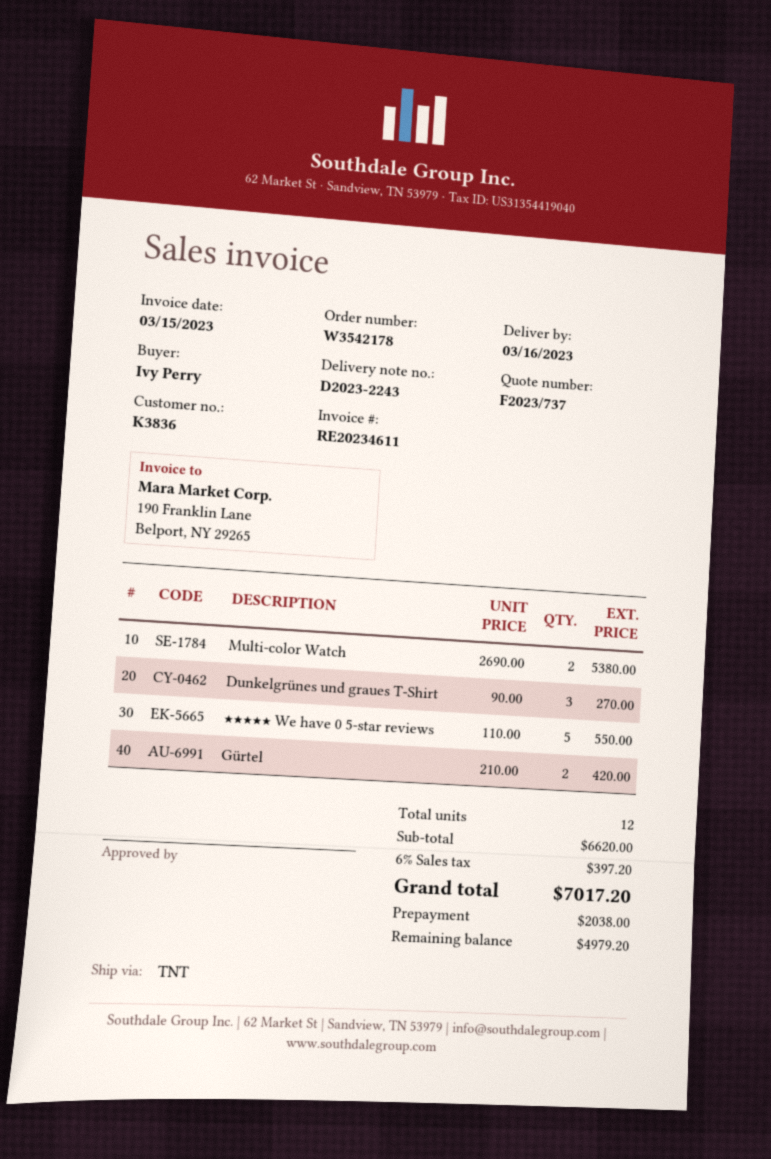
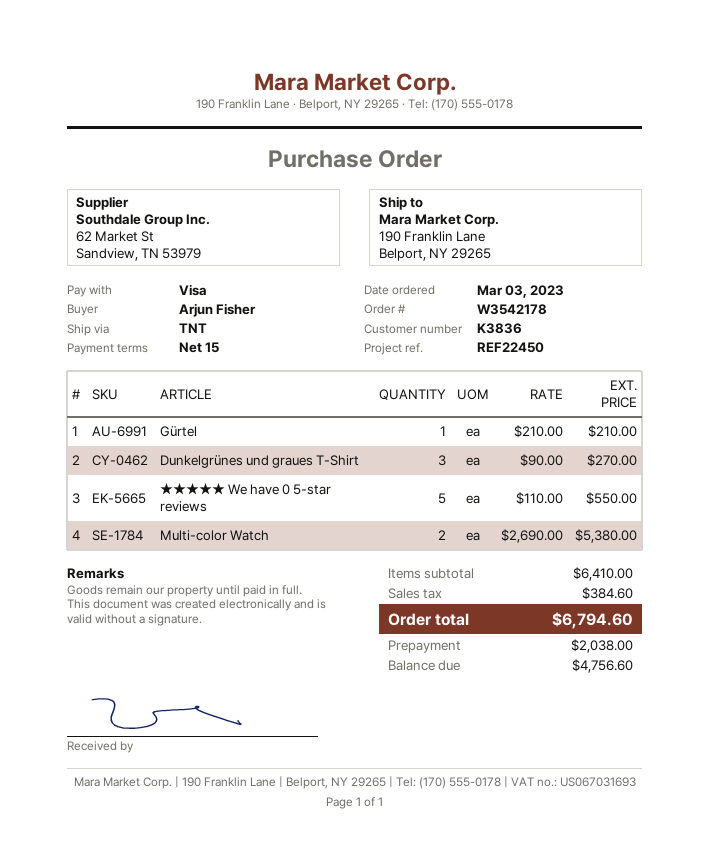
ordered by: Ivy Perry -> Arjun Fisher
Gürtel: 2 x 210.00 = 420.00 -> 1 x 210.00 = 210.00
subtotal: 6620.00 -> 6410.00
tax: 397.20 -> 384.60
total: 7017.20 -> 6794.60
balance: 4979.20 -> 4756.60

